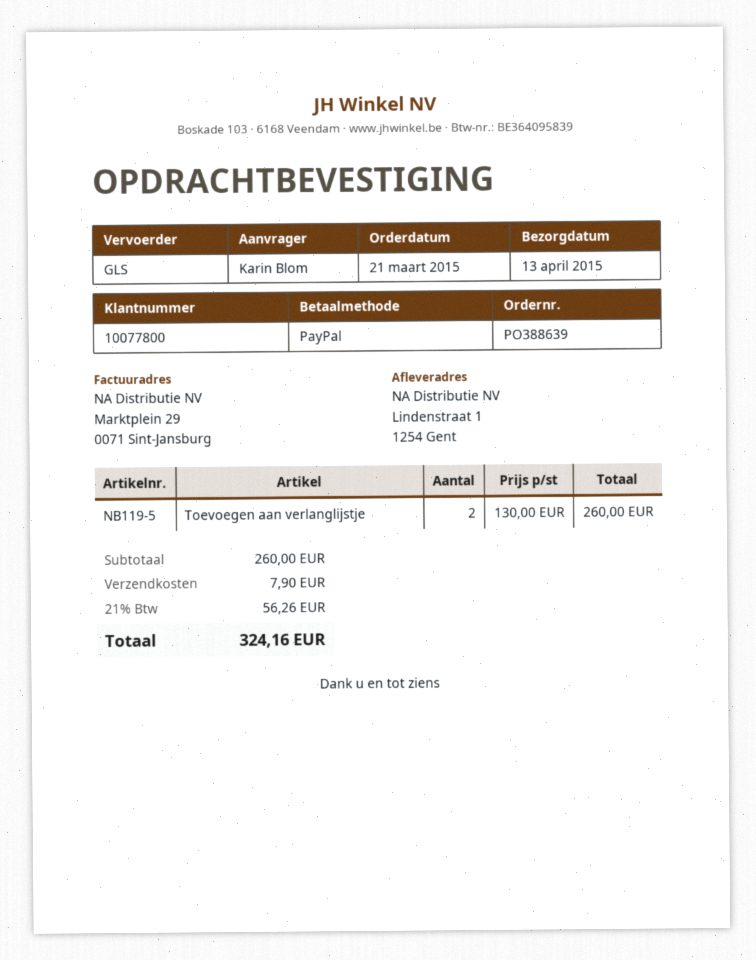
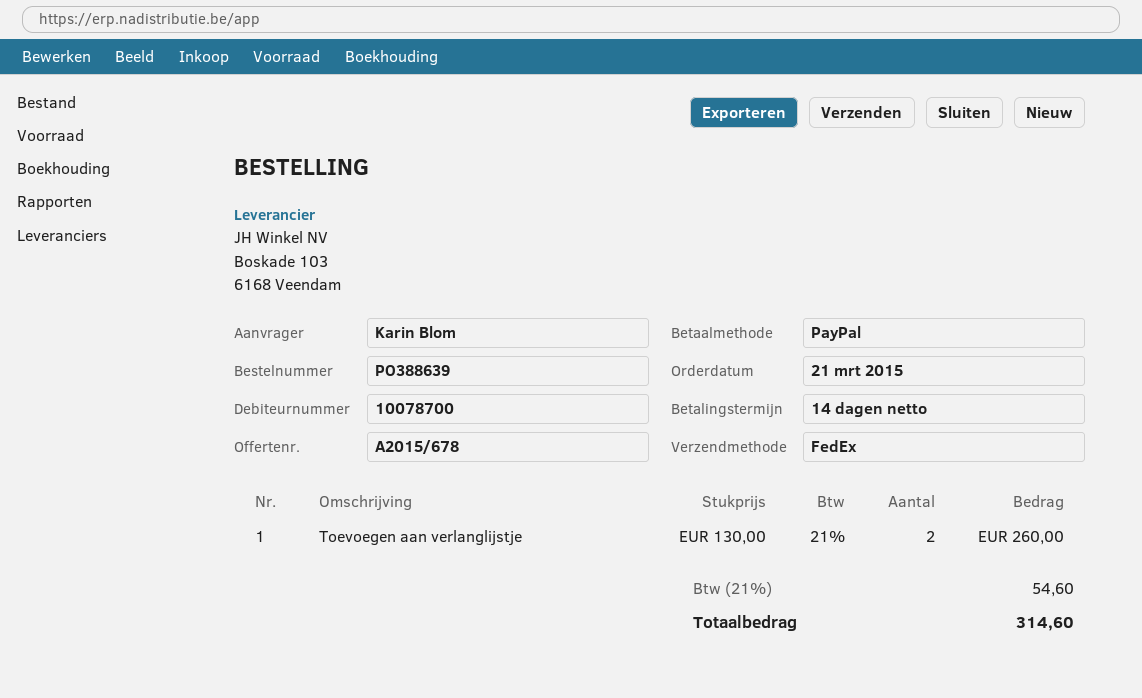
customer number: 10077800 -> 10078700
shipping method: GLS -> FedEx
shipping: 7.90 -> none
tax: 21% = 56.26 -> 21% = 54.60
total: 324.16 -> 314.60

